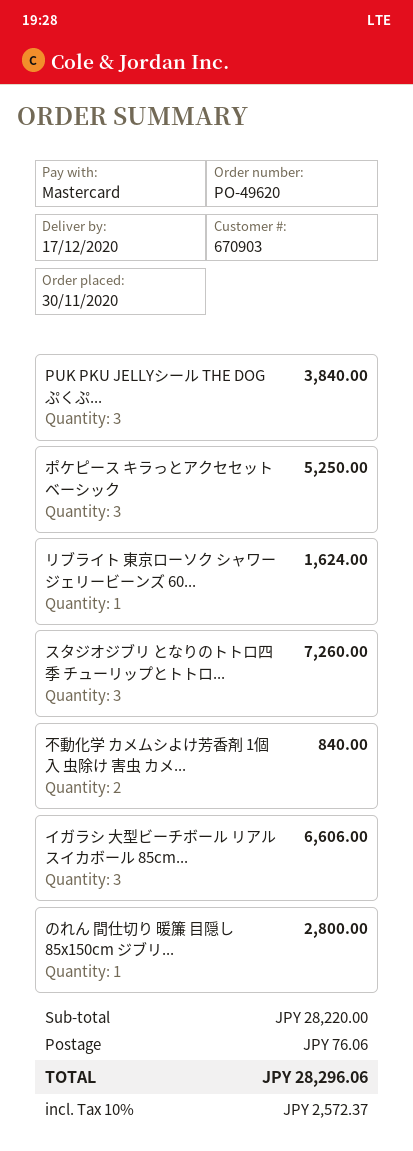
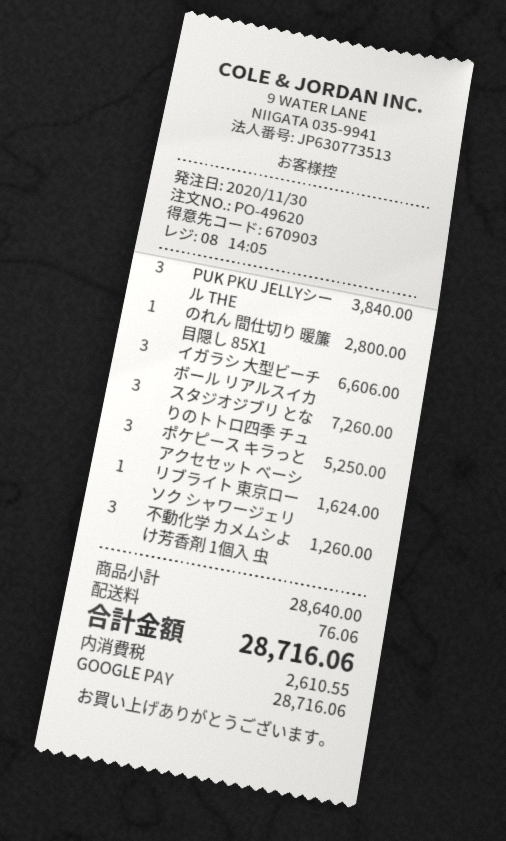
payment method: Mastercard -> Google Pay
不動化学 カメムシよけ芳香剤 1個入 虫除け 害虫 カメ...: 2 for 840.00 -> 3 for 1260.00
subtotal: 28220.00 -> 28640.00
tax: 2572.37 -> 2610.55
total: 28296.06 -> 28716.06

